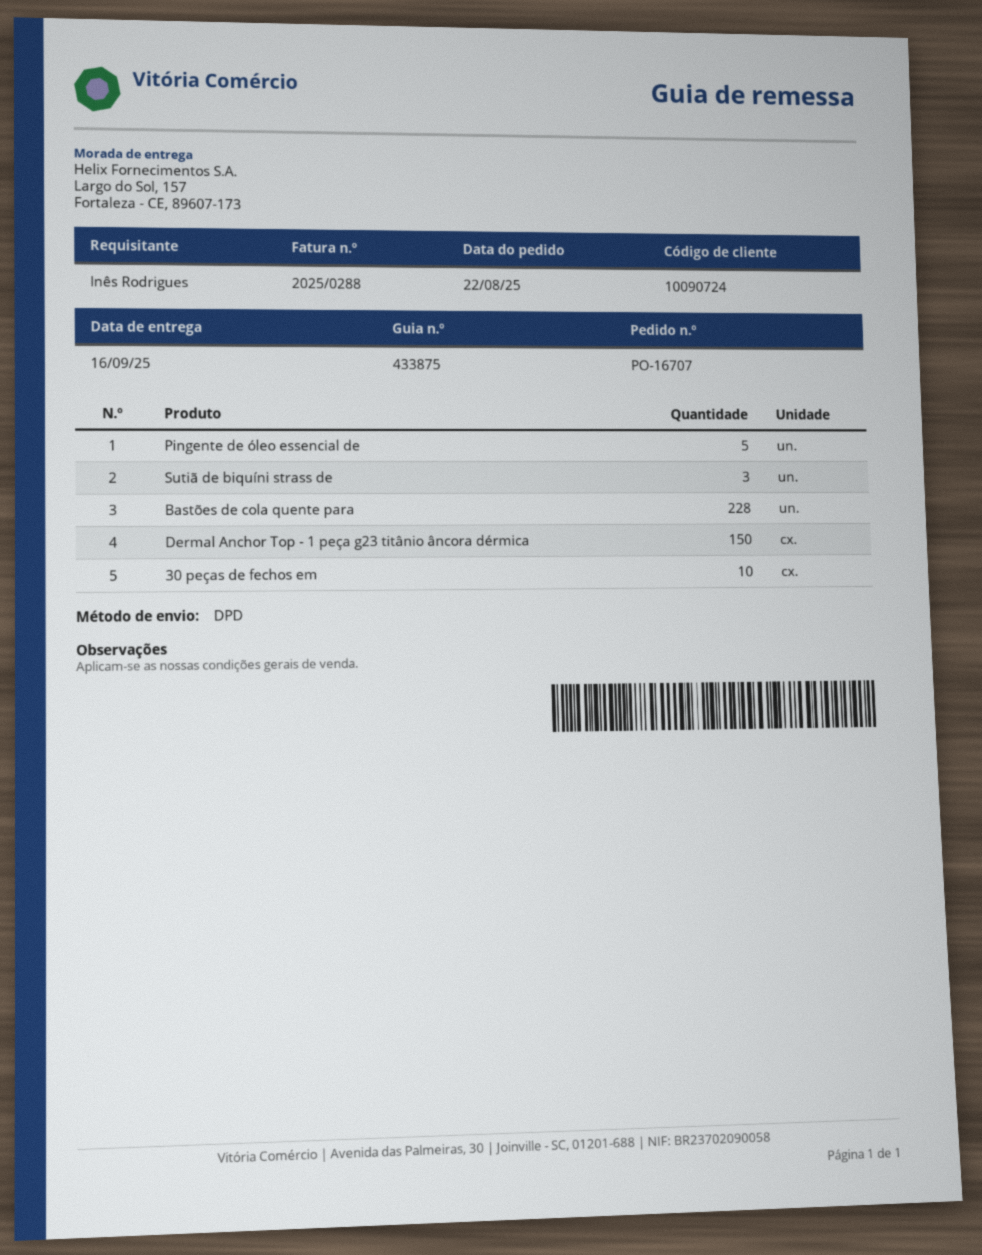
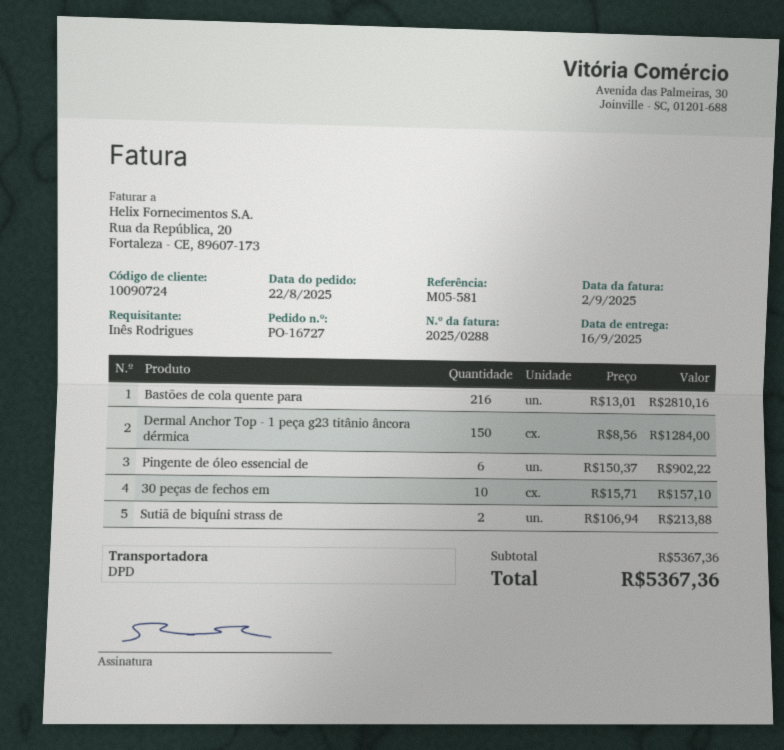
order number: PO-16707 -> PO-16727
Pingente de óleo essencial de: 5 -> 6
Sutiã de biquíni strass de: 3 -> 2
Bastões de cola quente para: 228 -> 216

